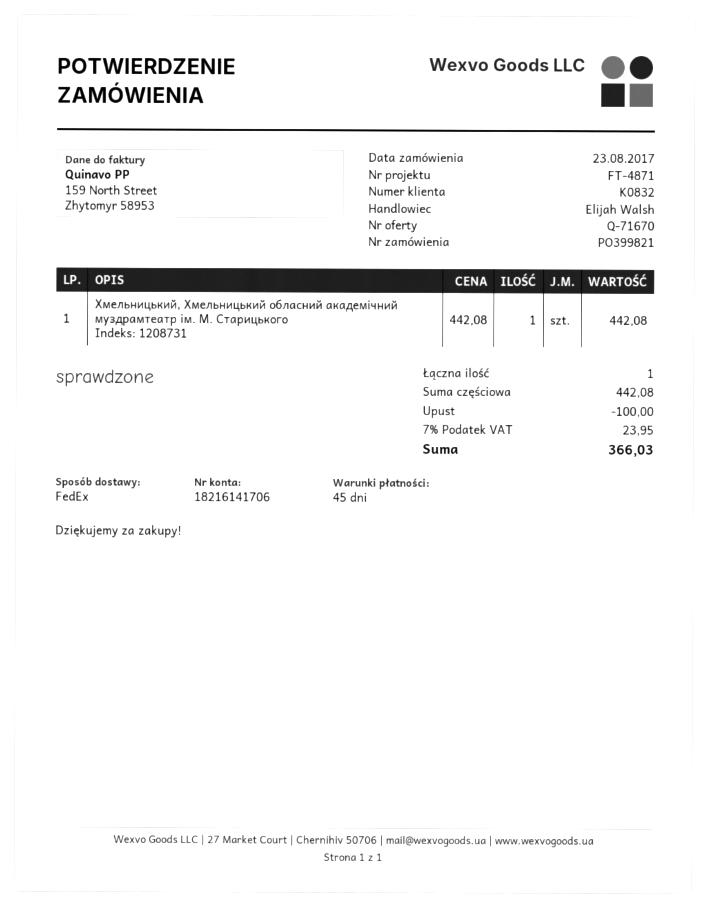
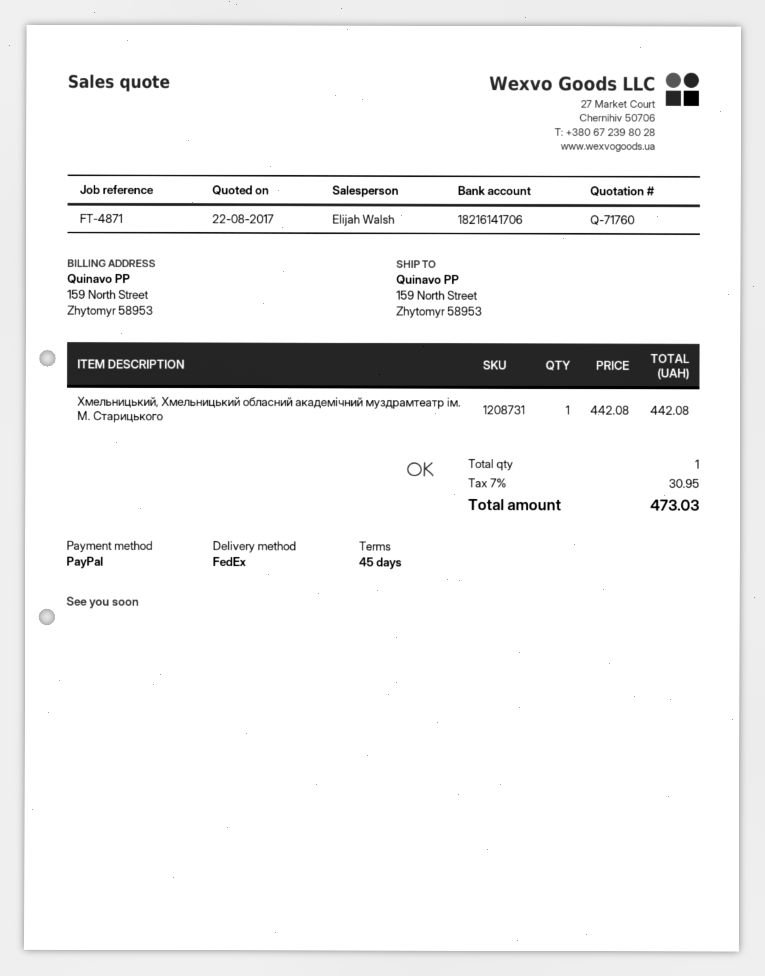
quote number: Q-71670 -> Q-71760
discount: 100.00 -> none
tax: 7% = 23.95 -> 7% = 30.95
total: 366.03 -> 473.03

